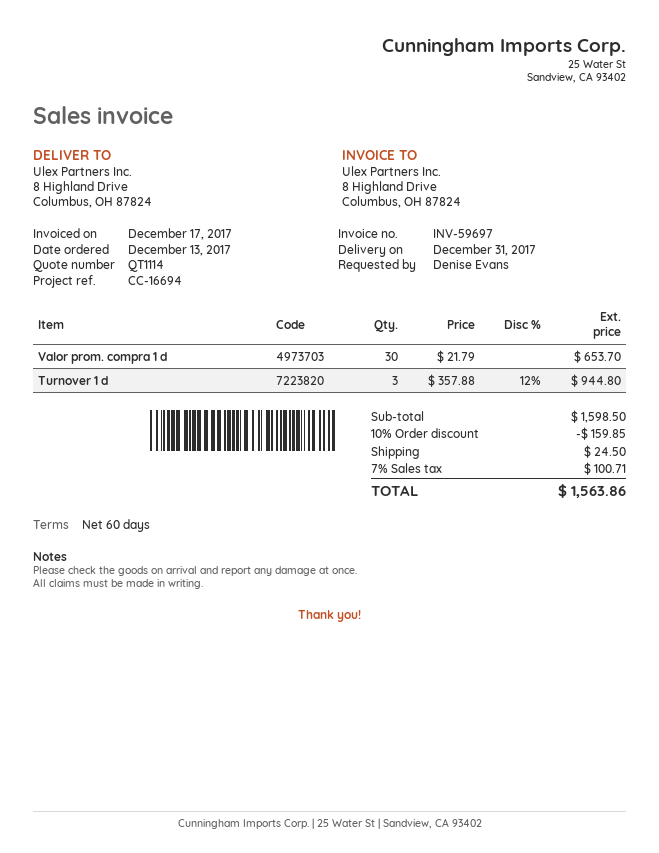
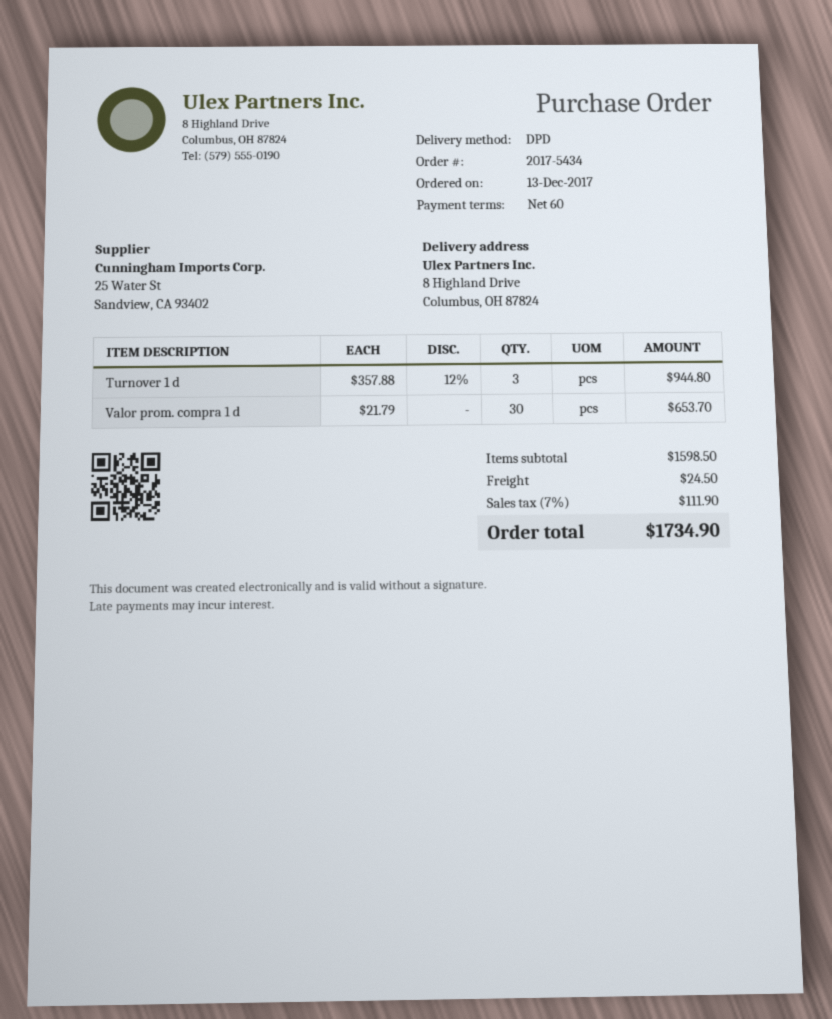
discount: 10% = 159.85 -> none
tax: 7% = 100.71 -> 7% = 111.90
total: 1563.86 -> 1734.90

